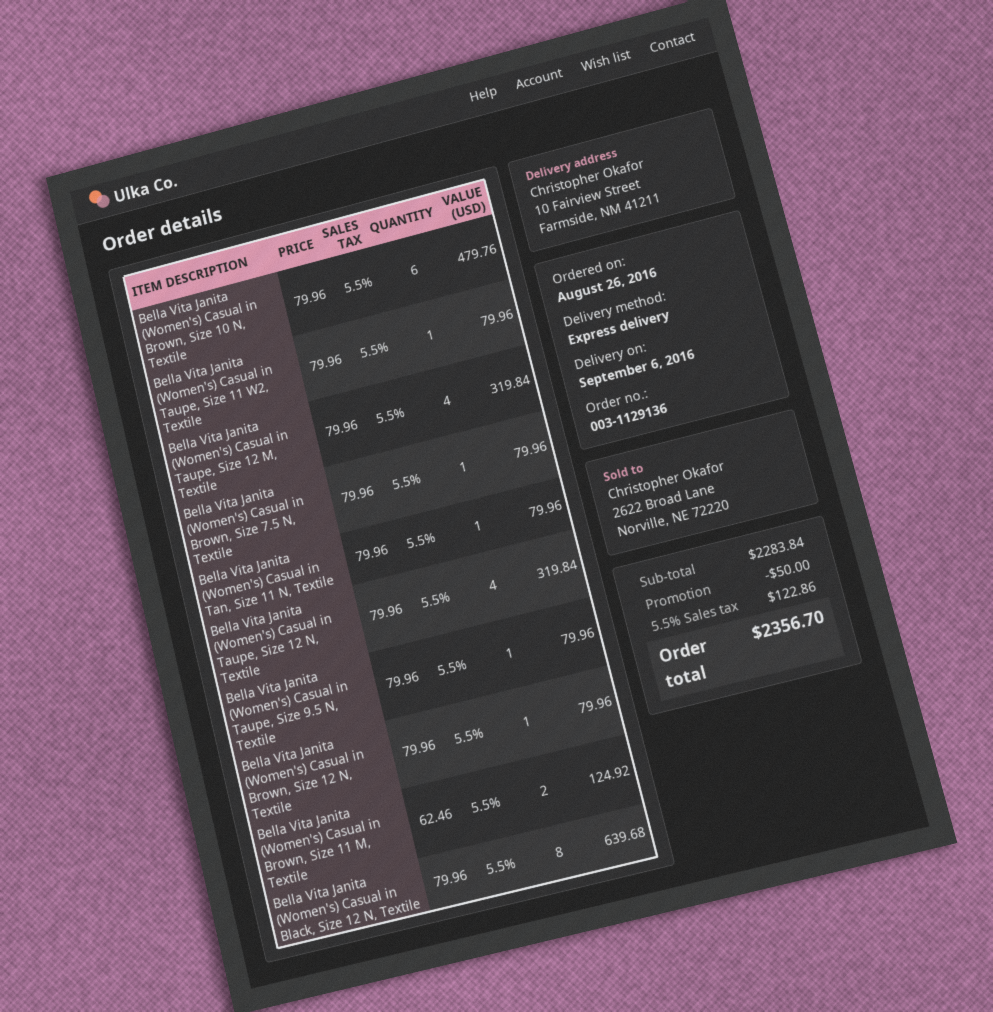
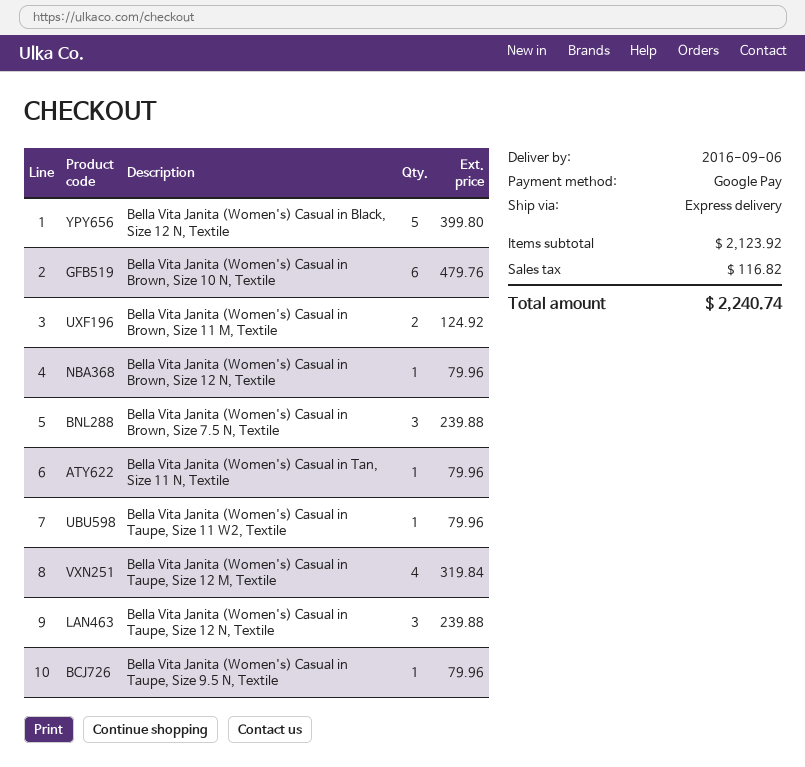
Bella Vita Janita (Women's) Casual in Brown, Size 7.5 N, Textile: 1 for 79.96 -> 3 for 239.88
Bella Vita Janita (Women's) Casual in Taupe, Size 12 N, Textile: 4 for 319.84 -> 3 for 239.88
Bella Vita Janita (Women's) Casual in Black, Size 12 N, Textile: 8 for 639.68 -> 5 for 399.80
subtotal: 2283.84 -> 2123.92
discount: 50.00 -> none
tax: 122.86 -> 116.82
total: 2356.70 -> 2240.74

